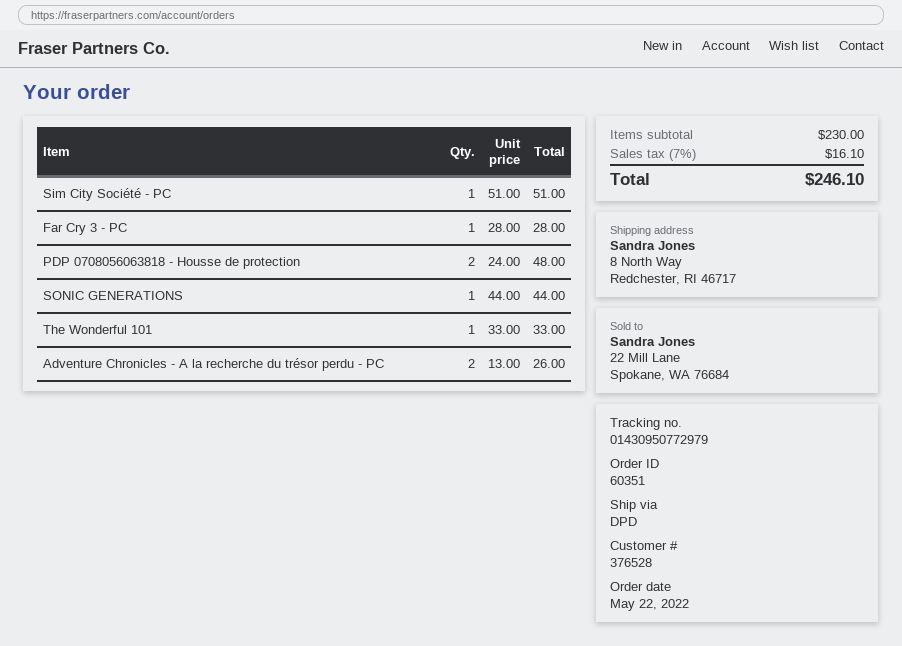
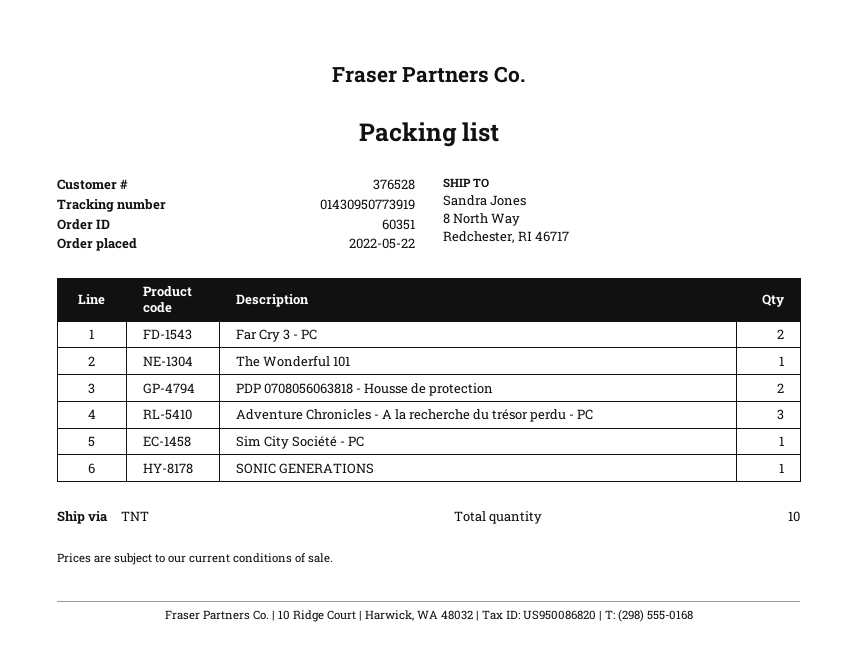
shipping method: DPD -> TNT
tracking number: 01430950772979 -> 01430950773919
Far Cry 3 - PC: 1 -> 2
Adventure Chronicles - A la recherche du trésor perdu - PC: 2 -> 3

